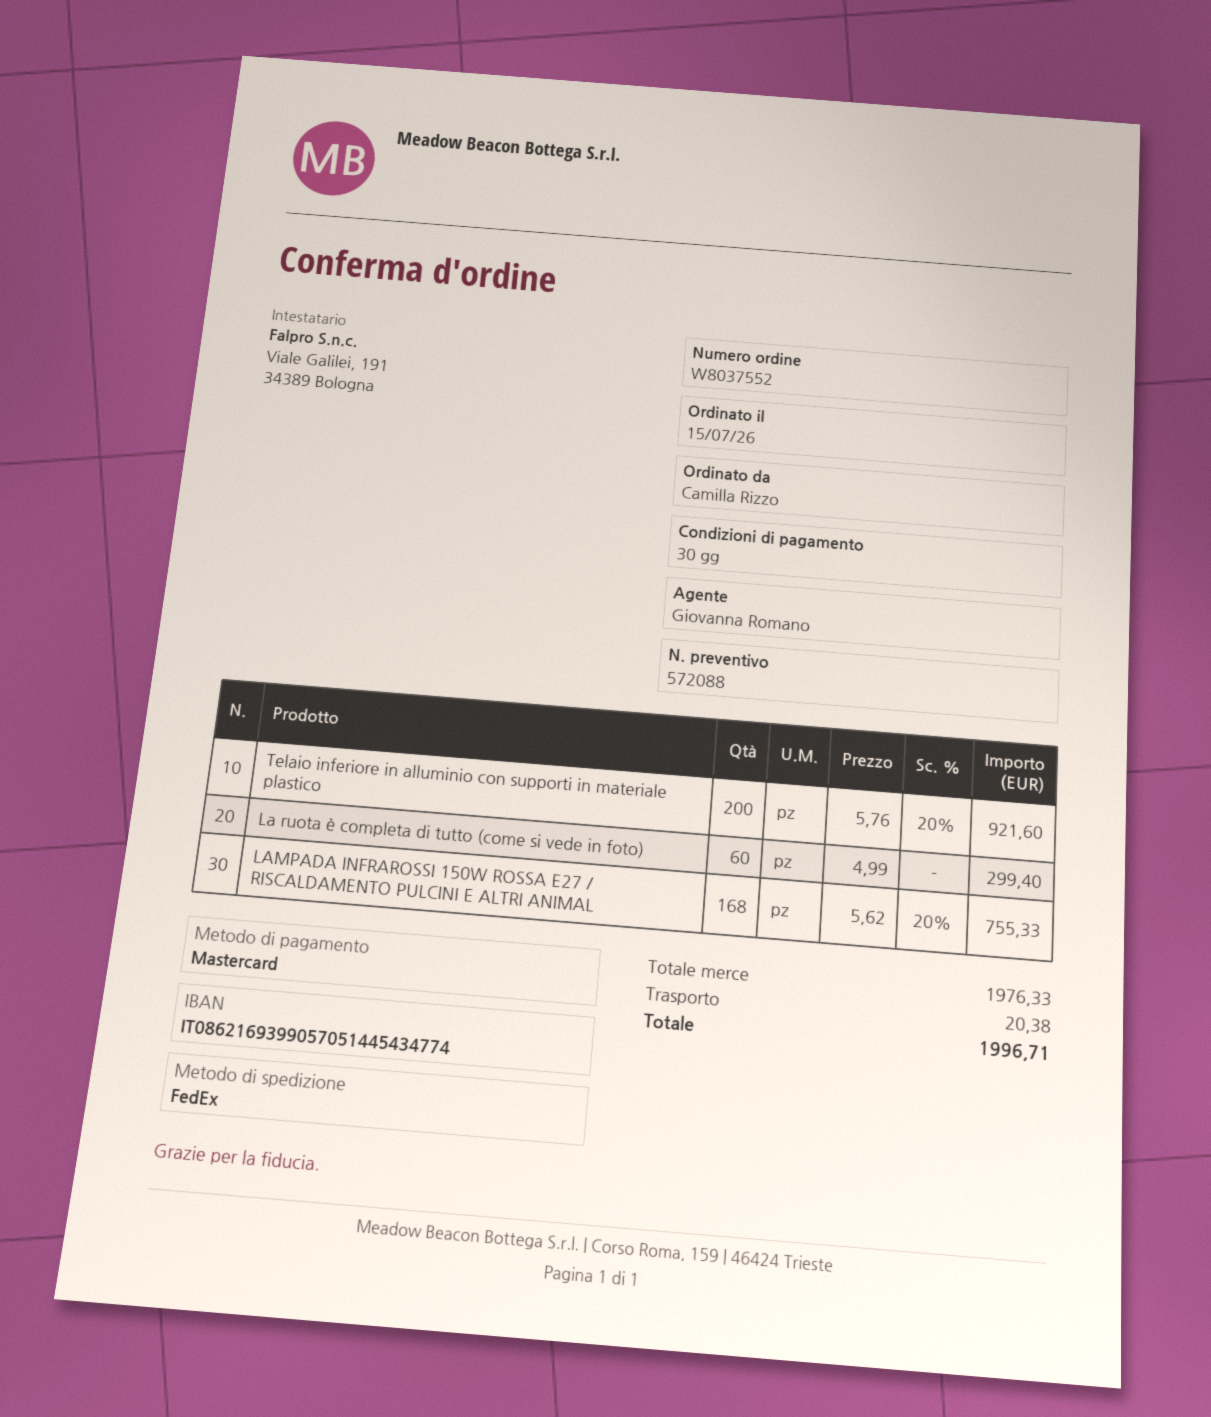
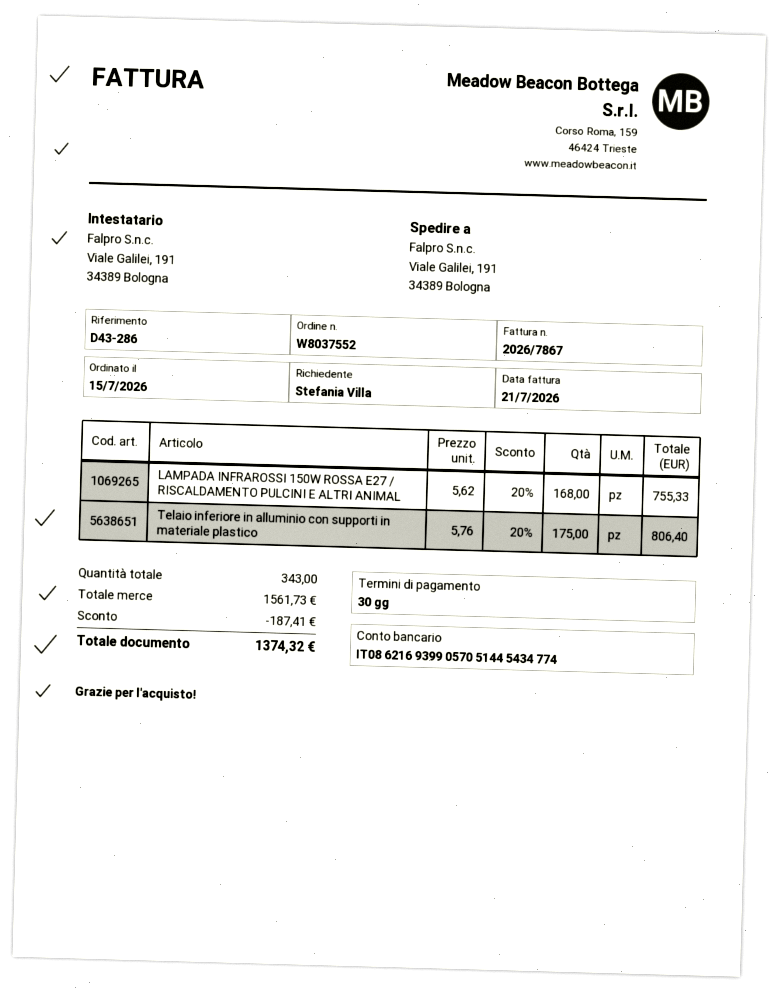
ordered by: Camilla Rizzo -> Stefania Villa
Telaio inferiore in alluminio con supporti in materiale plastico: 200 x 5.76 - 20% = 921.60 -> 175 x 5.76 - 20% = 806.40
La ruota è completa di tutto (come si vede in foto): 60 x 4.99 = 299.40 -> none
subtotal: 1976.33 -> 1561.73
discount: none -> 187.41
shipping: 20.38 -> none
total: 1996.71 -> 1374.32

